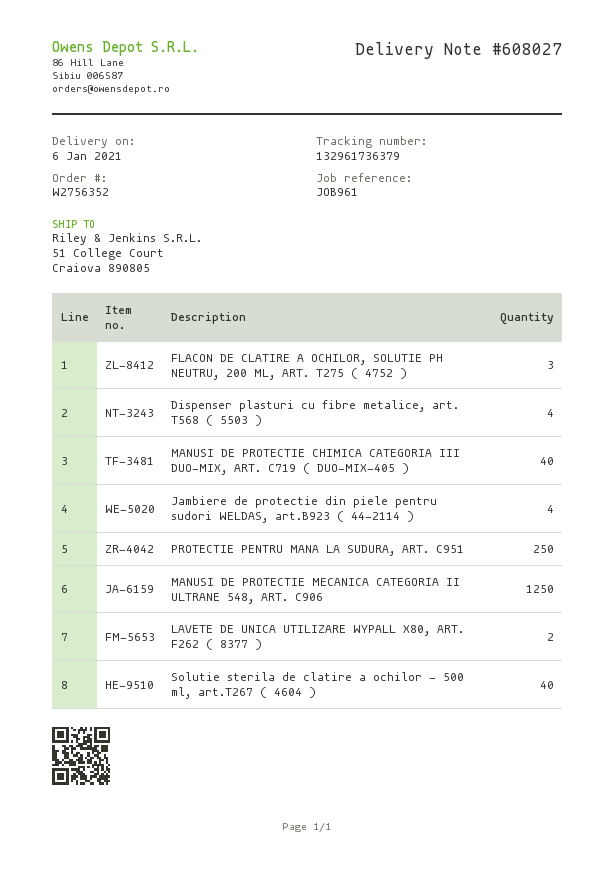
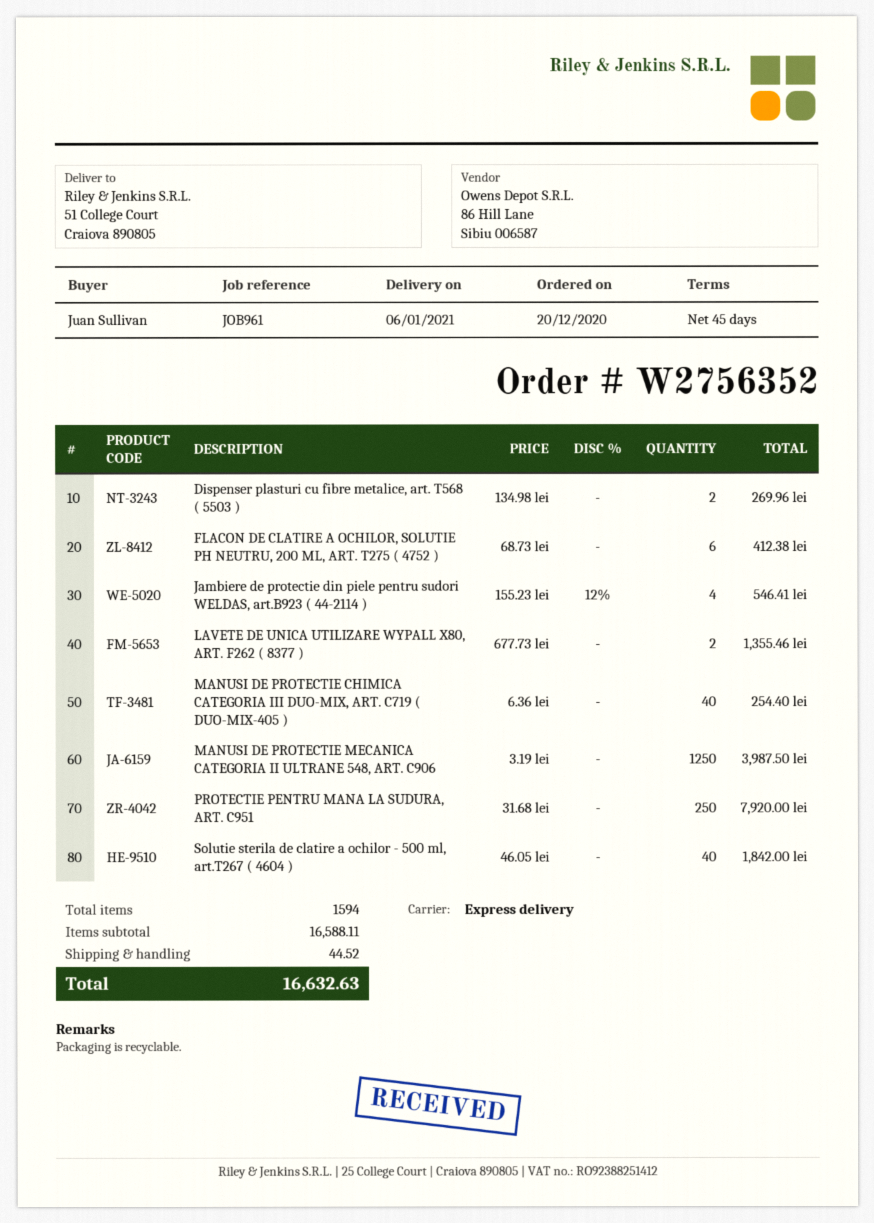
FLACON DE CLATIRE A OCHILOR, SOLUTIE PH NEUTRU, 200 ML, ART. T275 ( 4752 ): 3 -> 6
Dispenser plasturi cu fibre metalice, art. T568 ( 5503 ): 4 -> 2

